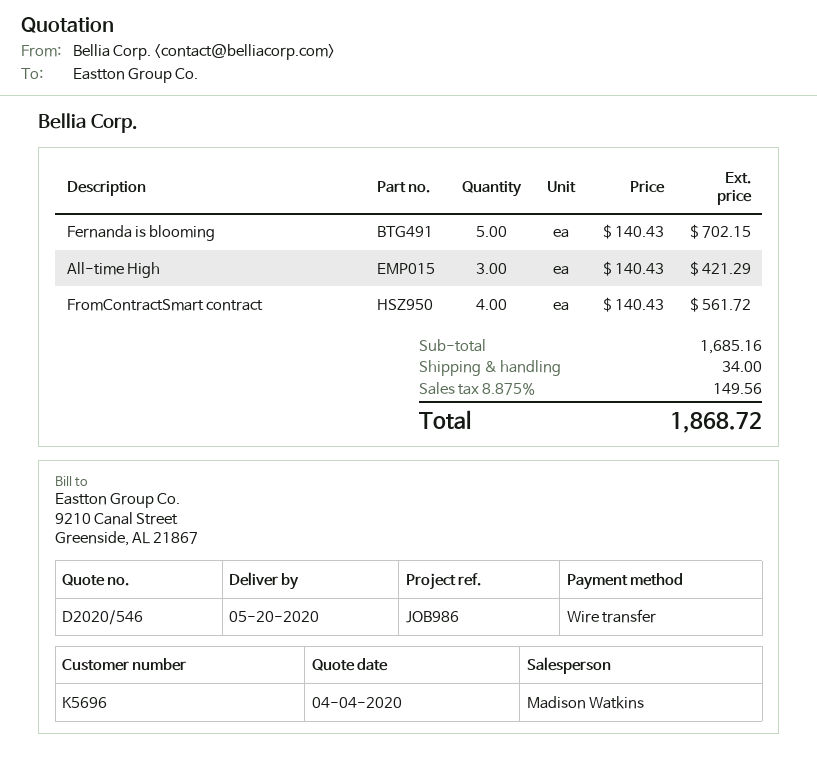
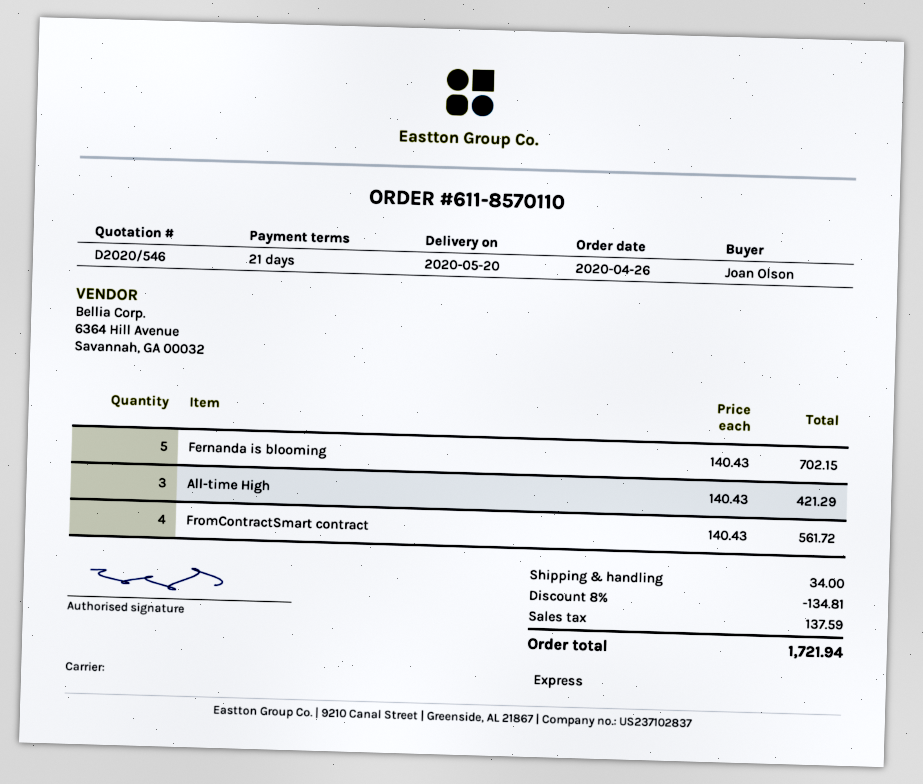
discount: none -> 8% = 134.81
tax: 149.56 -> 137.59
total: 1868.72 -> 1721.94

